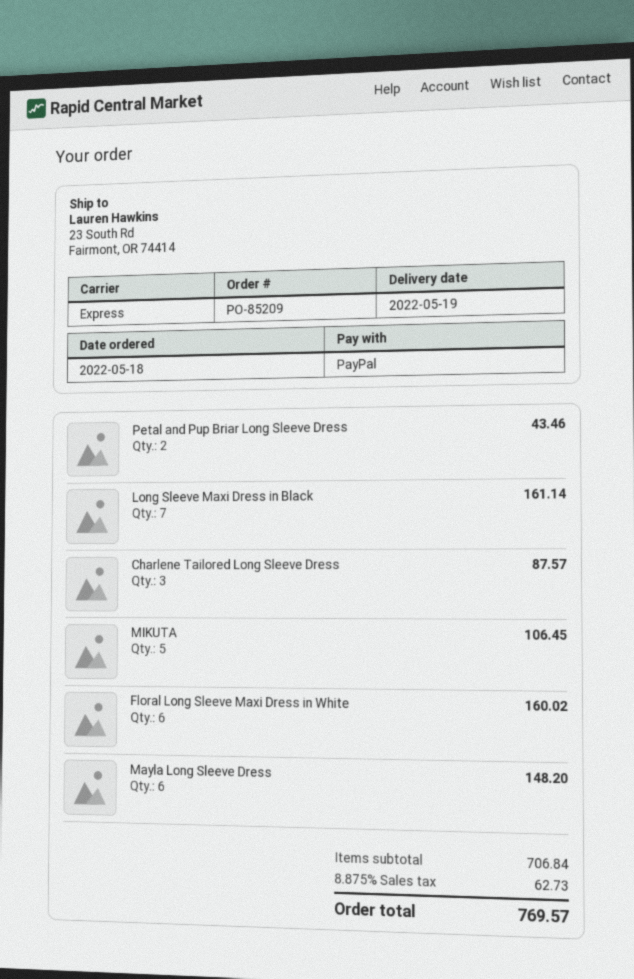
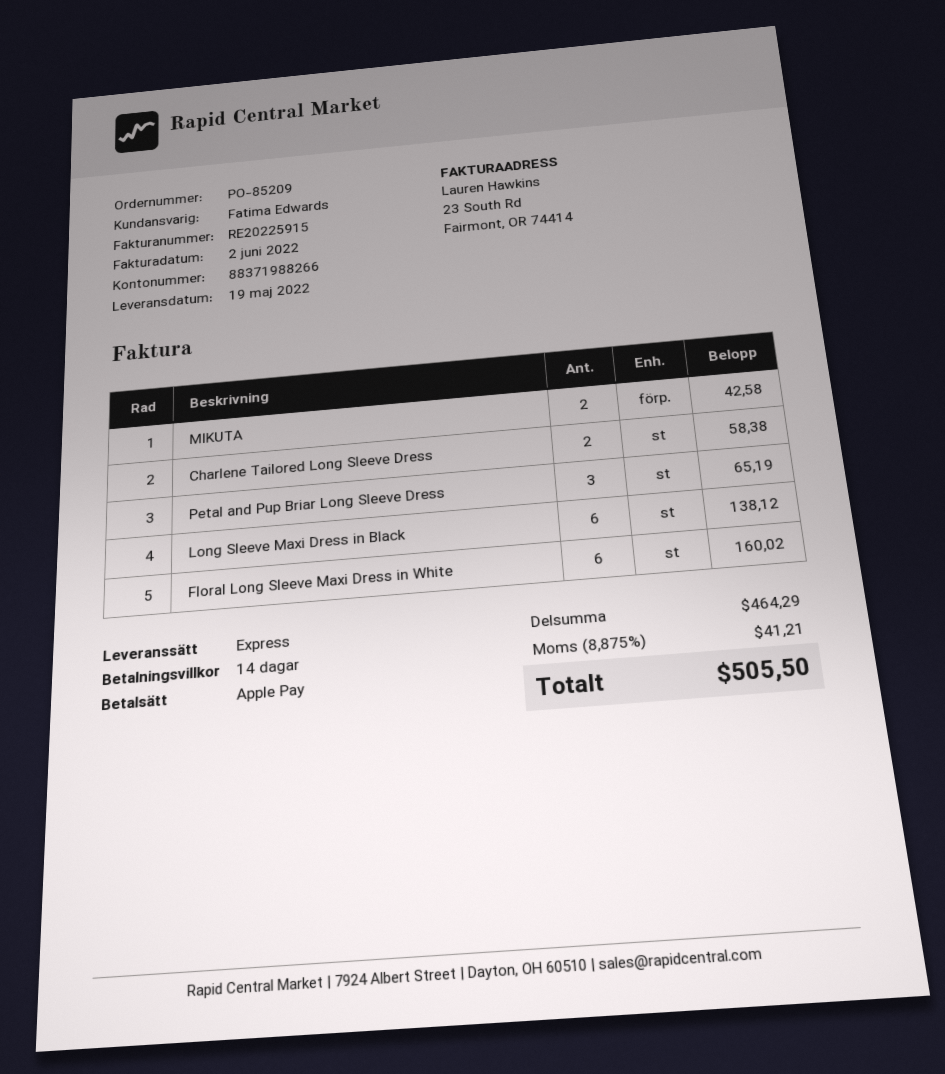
payment method: PayPal -> Apple Pay
Petal and Pup Briar Long Sleeve Dress: 2 for 43.46 -> 3 for 65.19
Long Sleeve Maxi Dress in Black: 7 for 161.14 -> 6 for 138.12
Charlene Tailored Long Sleeve Dress: 3 for 87.57 -> 2 for 58.38
MIKUTA: 5 for 106.45 -> 2 for 42.58
Mayla Long Sleeve Dress: 6 for 148.20 -> none
subtotal: 706.84 -> 464.29
tax: 8.875% = 62.73 -> 8.875% = 41.21
total: 769.57 -> 505.50

